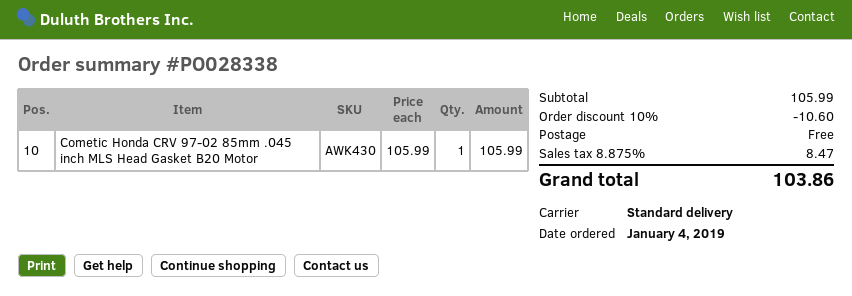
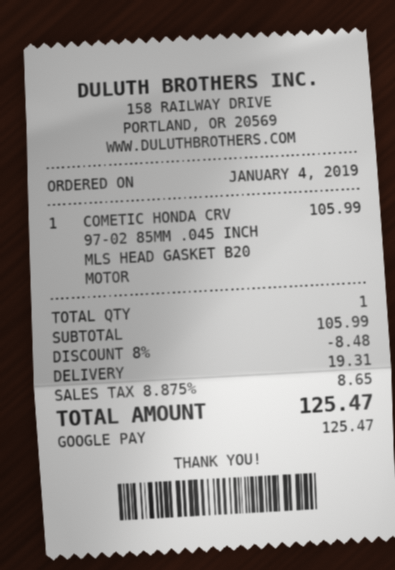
discount: 10% = 10.60 -> 8% = 8.48
shipping: 0.00 -> 19.31
tax: 8.875% = 8.47 -> 8.875% = 8.65
total: 103.86 -> 125.47

